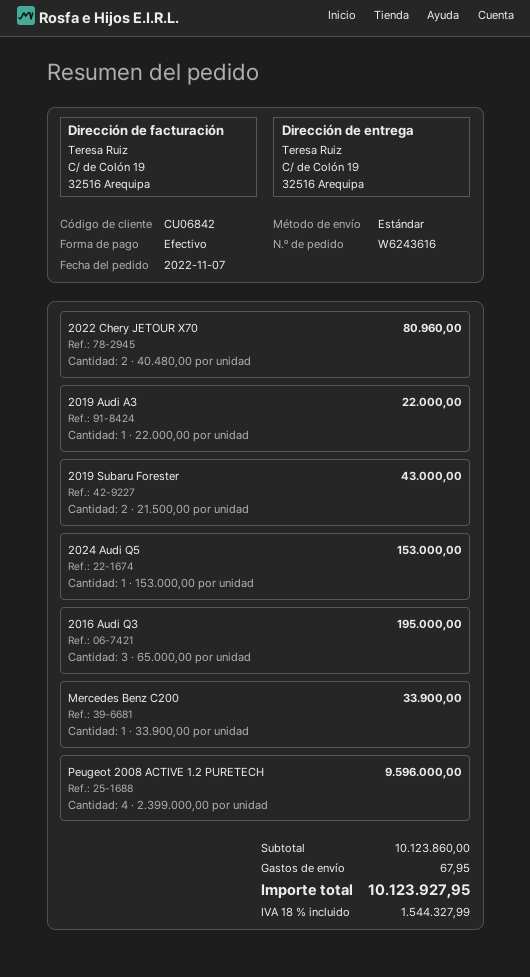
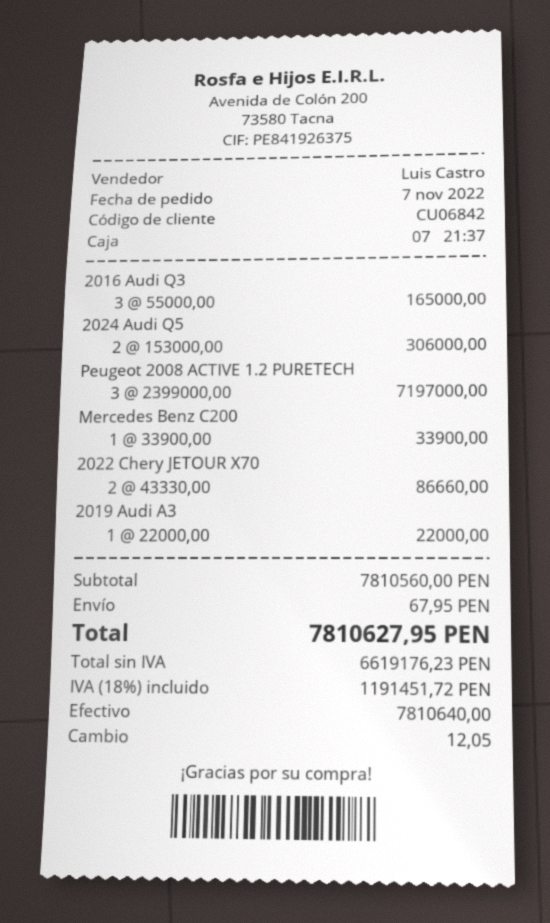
2022 Chery JETOUR X70: 2 x 40480.00 = 80960.00 -> 2 x 43330.00 = 86660.00
2019 Subaru Forester: 2 x 21500.00 = 43000.00 -> none
2024 Audi Q5: 1 x 153000.00 = 153000.00 -> 2 x 153000.00 = 306000.00
2016 Audi Q3: 3 x 65000.00 = 195000.00 -> 3 x 55000.00 = 165000.00
Peugeot 2008 ACTIVE 1.2 PURETECH: 4 x 2399000.00 = 9596000.00 -> 3 x 2399000.00 = 7197000.00
subtotal: 10123860.00 -> 7810560.00
tax: 18% = 1544327.99 -> 18% = 1191451.72
total: 10123927.95 -> 7810627.95

